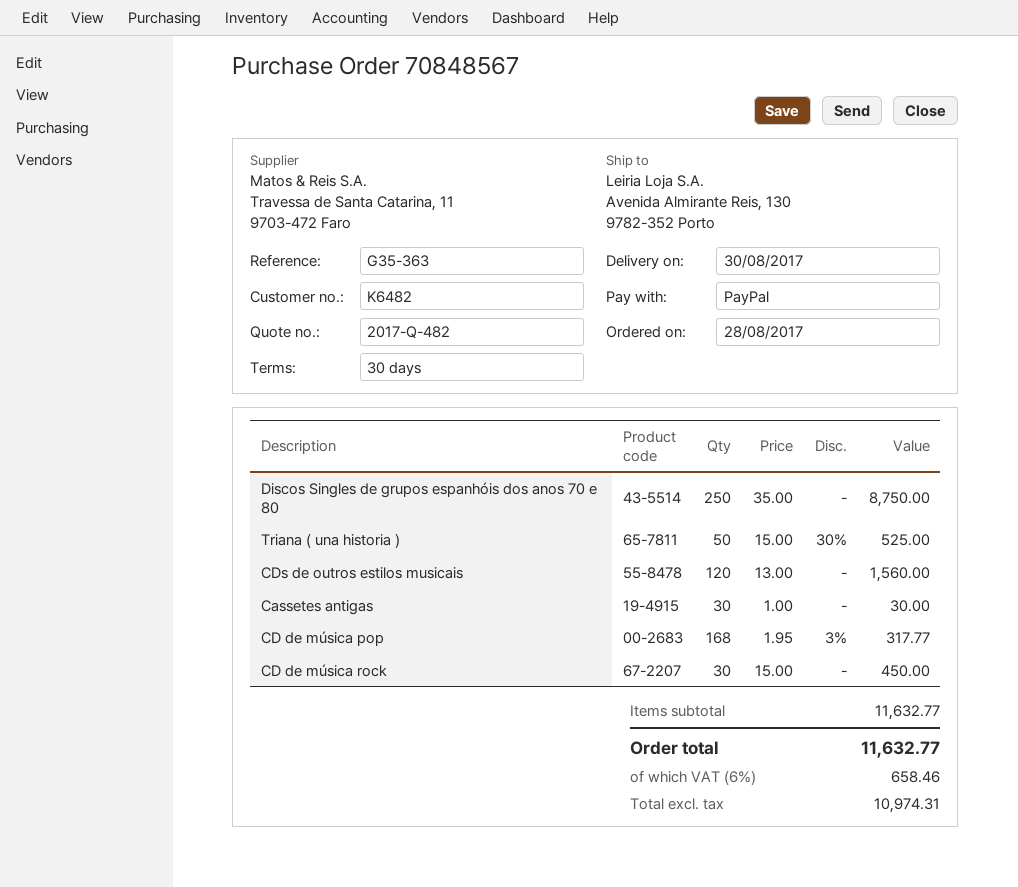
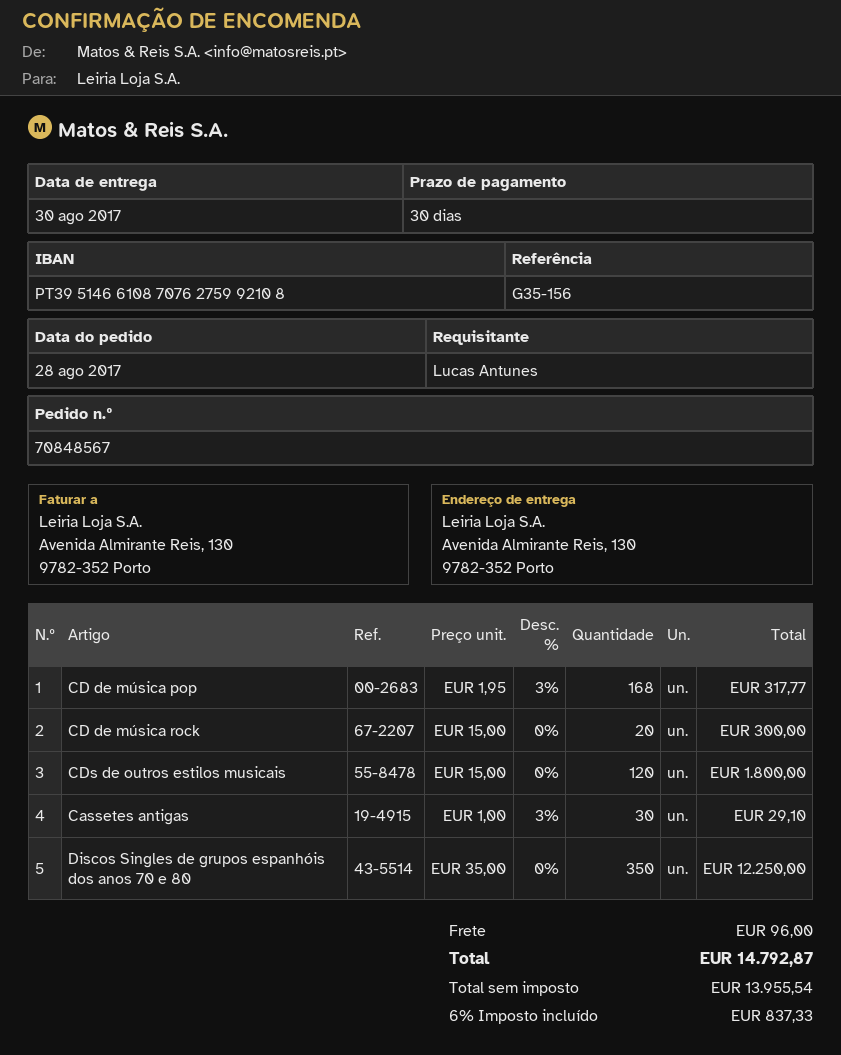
reference: G35-363 -> G35-156
Discos Singles de grupos espanhóis dos anos 70 e 80: 250 x 35.00 = 8750.00 -> 350 x 35.00 = 12250.00
Triana ( una historia ): 50 x 15.00 - 30% = 525.00 -> none
CDs de outros estilos musicais: 120 x 13.00 = 1560.00 -> 120 x 15.00 = 1800.00
Cassetes antigas: 30 x 1.00 = 30.00 -> 30 x 1.00 - 3% = 29.10
CD de música rock: 30 x 15.00 = 450.00 -> 20 x 15.00 = 300.00
shipping: none -> 96.00
net: 10974.31 -> 13955.54
tax: 6% = 658.46 -> 6% = 837.33
total: 11632.77 -> 14792.87

